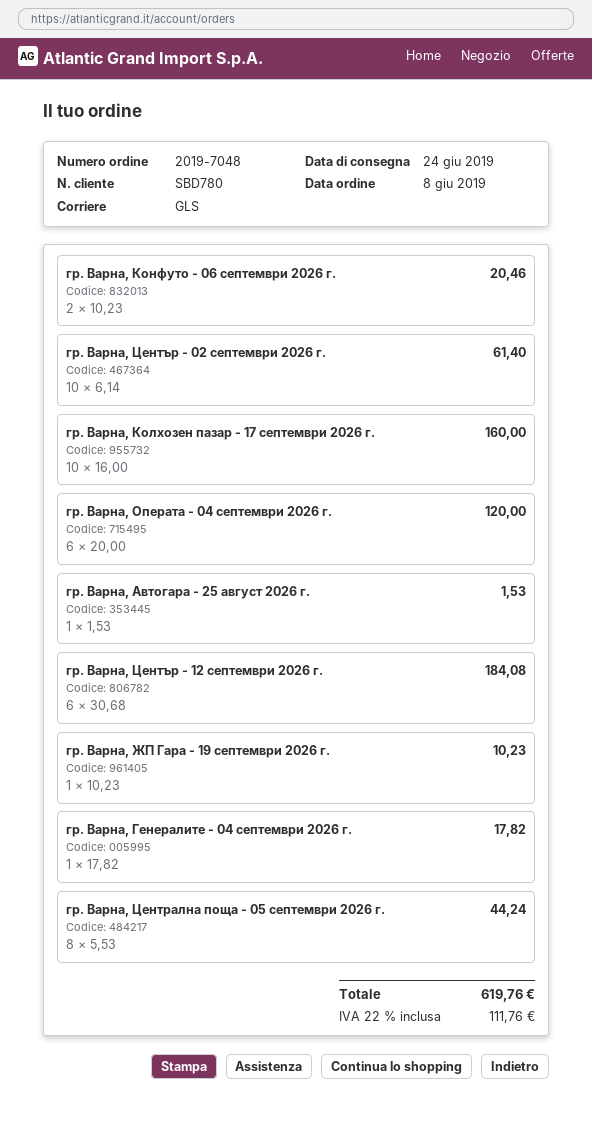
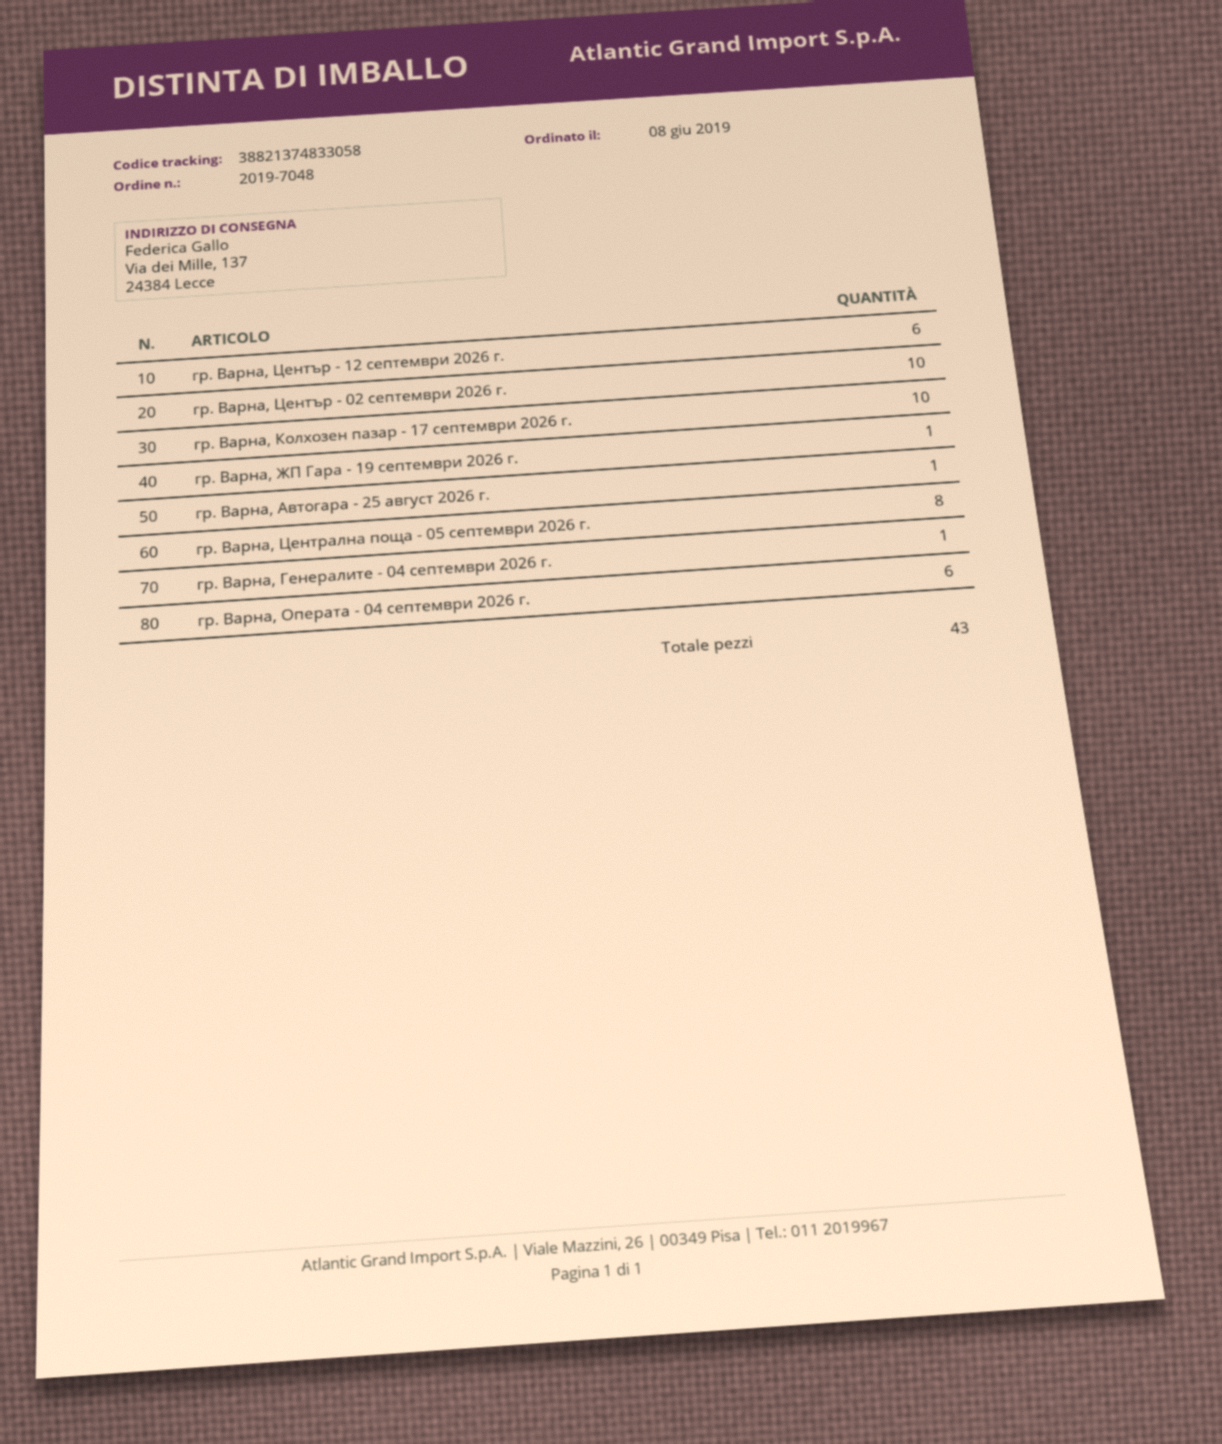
гр. Варна, Конфуто - 06 септември 2026 г.: 2 -> none

